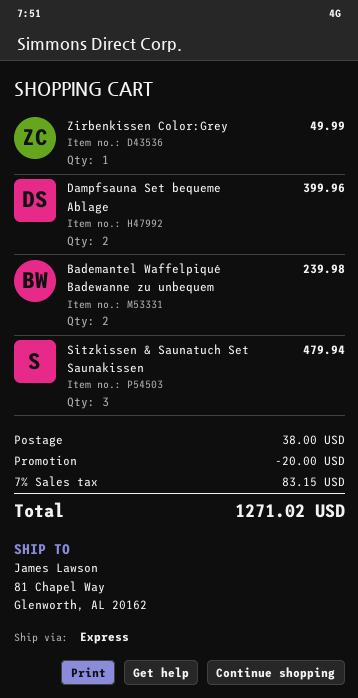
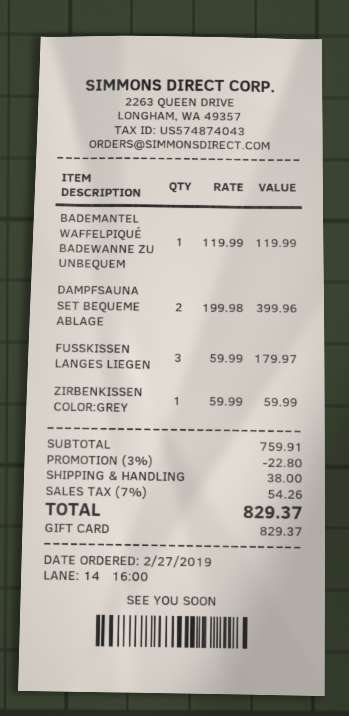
Zirbenkissen Color:Grey: 1 for 49.99 -> 1 for 59.99
Bademantel Waffelpiqué Badewanne zu unbequem: 2 for 239.98 -> 1 for 119.99
Sitzkissen & Saunatuch Set Saunakissen: 3 for 479.94 -> none
FUSSKISSEN LANGES LIEGEN: none -> 3 for 179.97
discount: 20.00 -> 22.80
tax: 7% = 83.15 -> 7% = 54.26
total: 1271.02 -> 829.37

